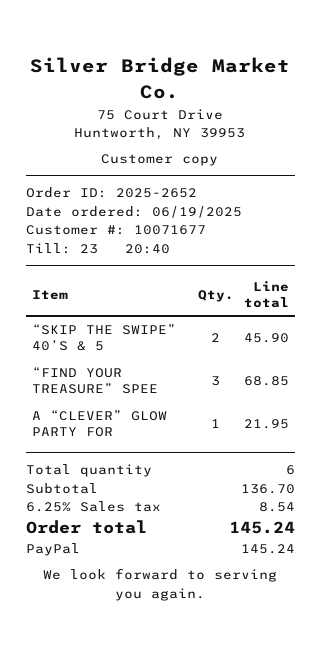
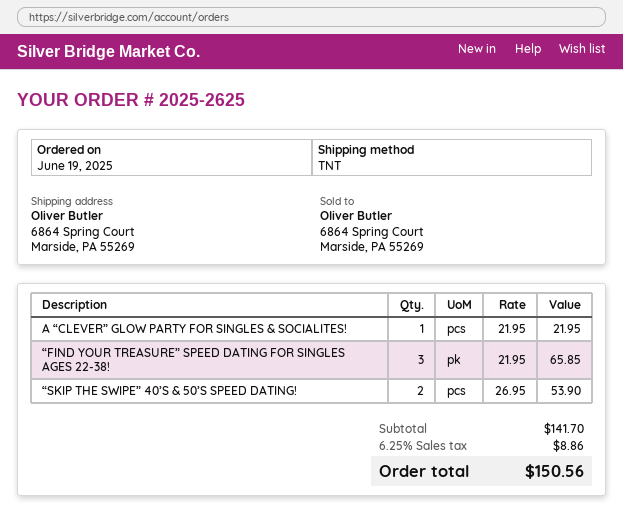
order number: 2025-2652 -> 2025-2625
“SKIP THE SWIPE” 40’S & 5: 2 for 45.90 -> 2 for 53.90
“FIND YOUR TREASURE” SPEE: 3 for 68.85 -> 3 for 65.85
subtotal: 136.70 -> 141.70
tax: 6.25% = 8.54 -> 6.25% = 8.86
total: 145.24 -> 150.56

